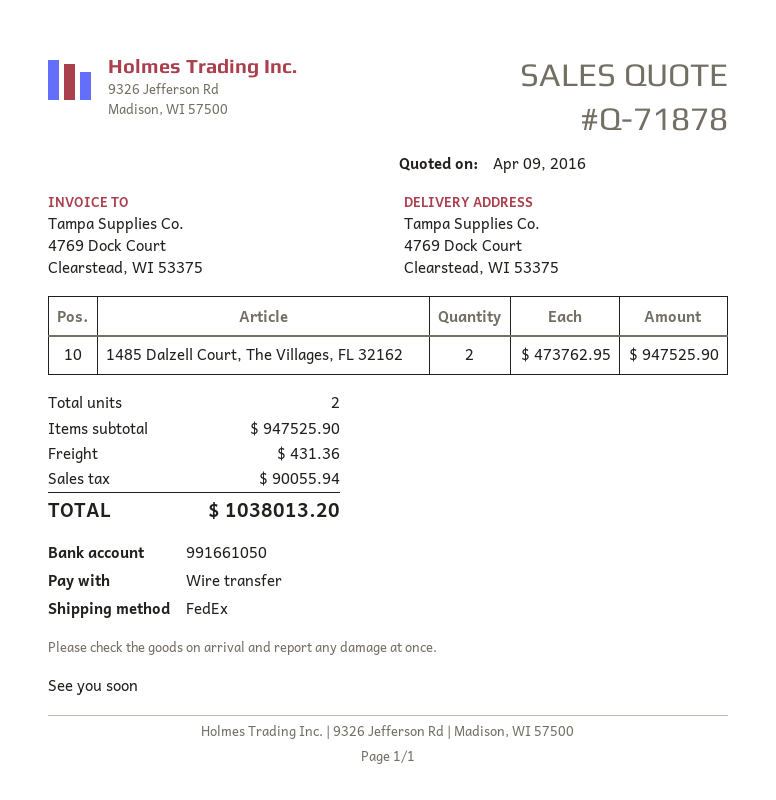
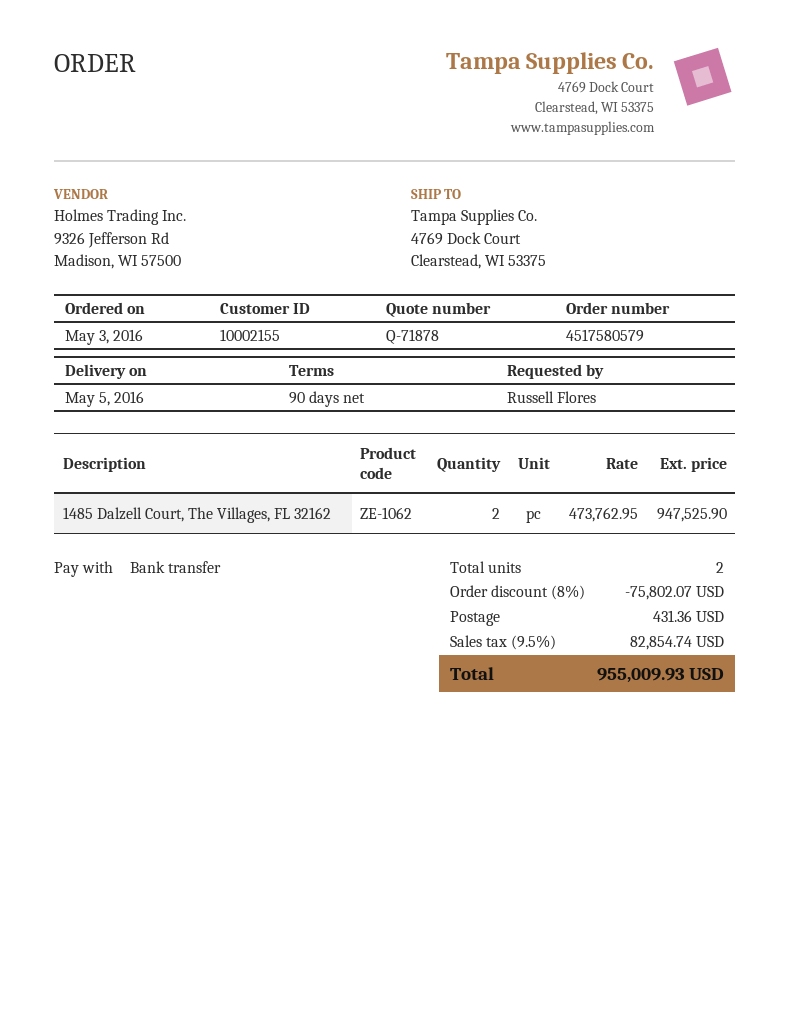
discount: none -> 8% = 75802.07
tax: 90055.94 -> 82854.74
total: 1038013.20 -> 955009.93

